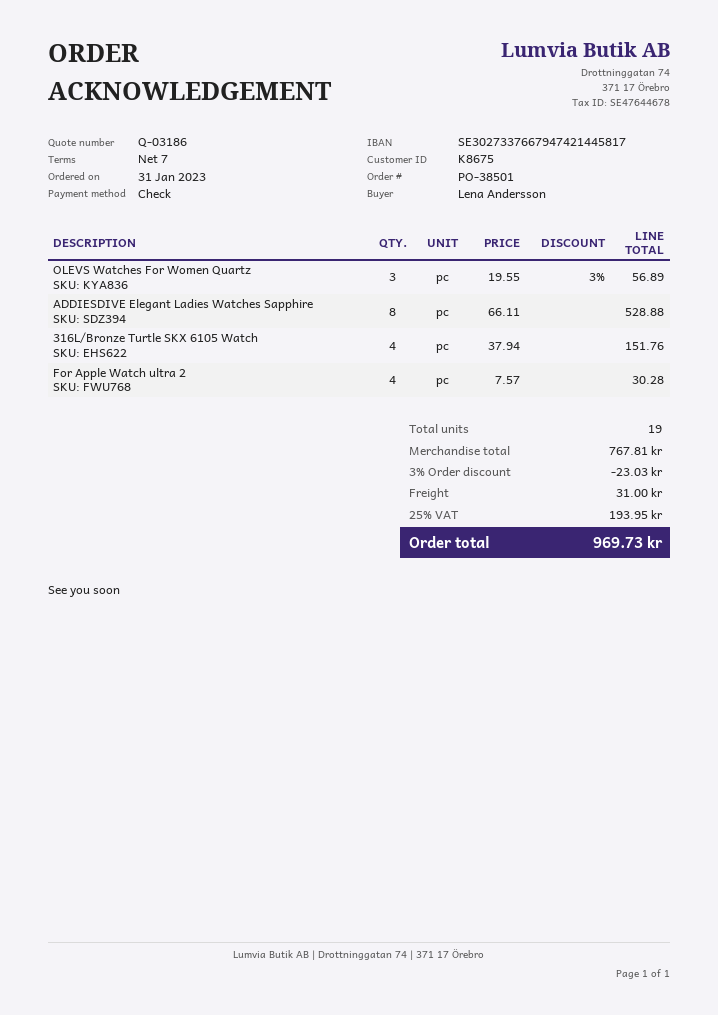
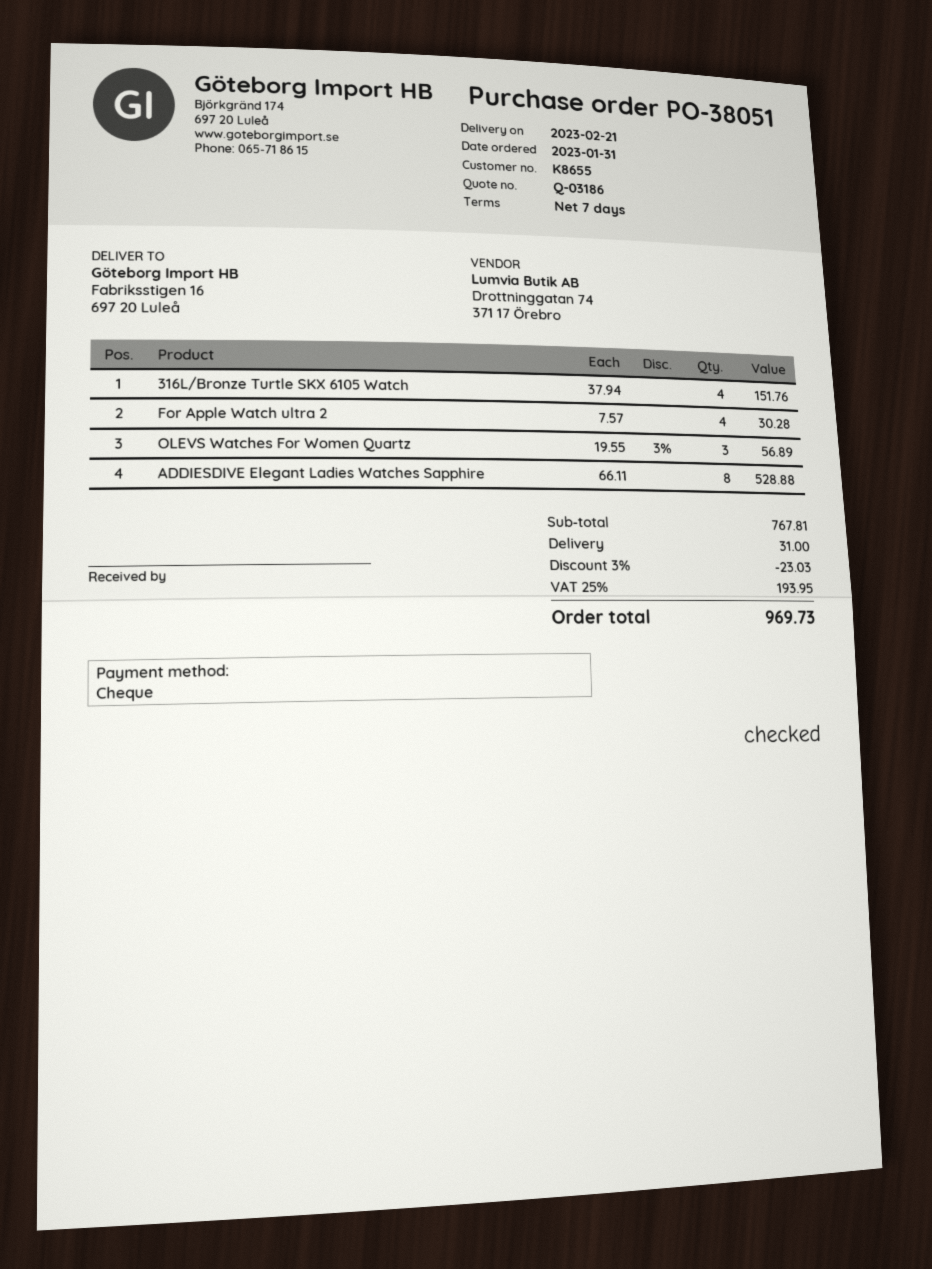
order number: PO-38501 -> PO-38051
customer number: K8675 -> K8655

